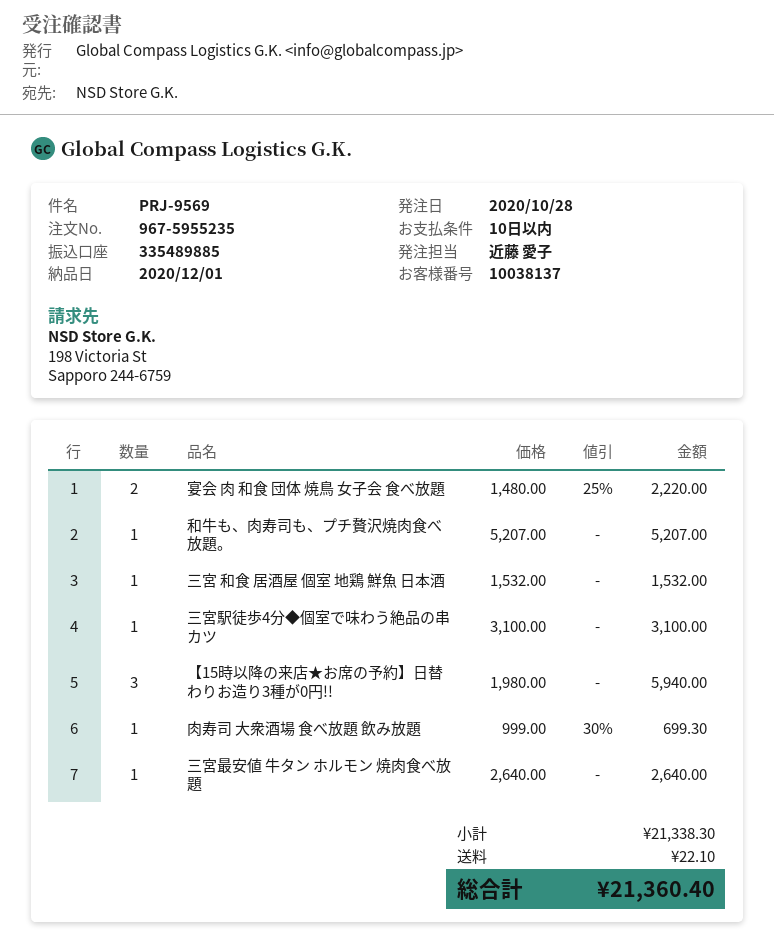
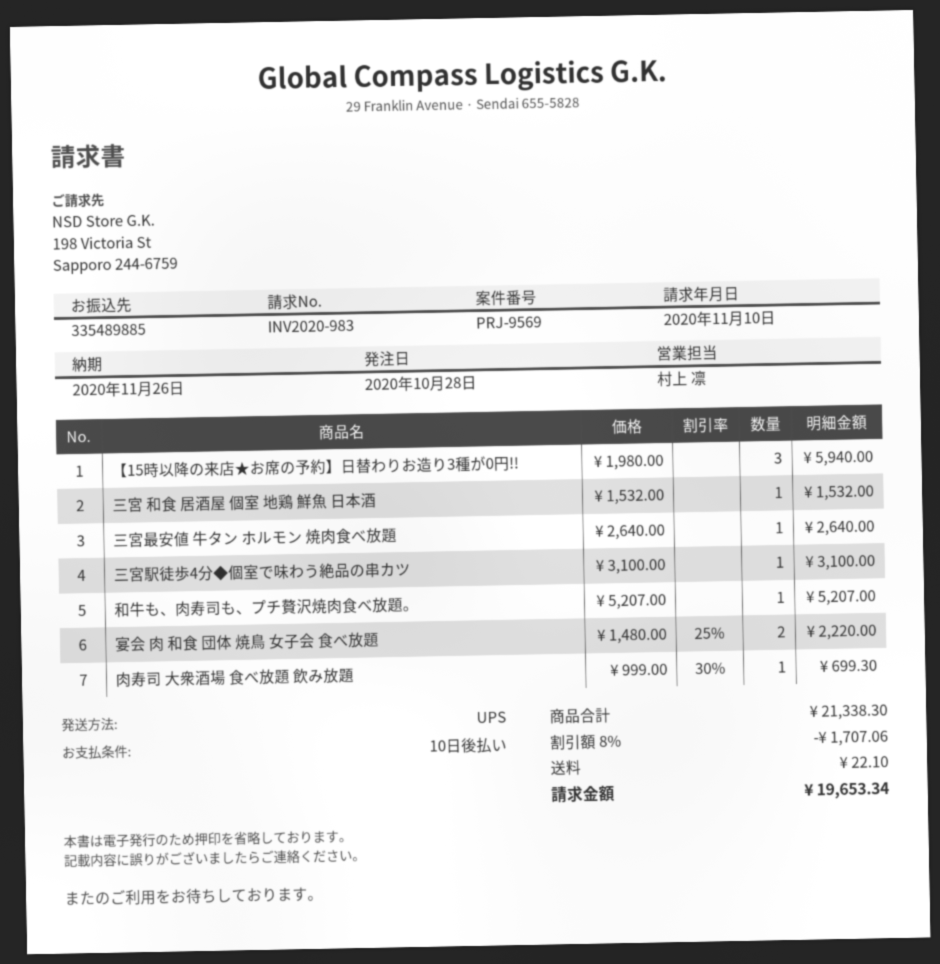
delivery date: 2020-12-01 -> 2020-11-26
discount: none -> 8% = 1707.06
total: 21360.40 -> 19653.34

